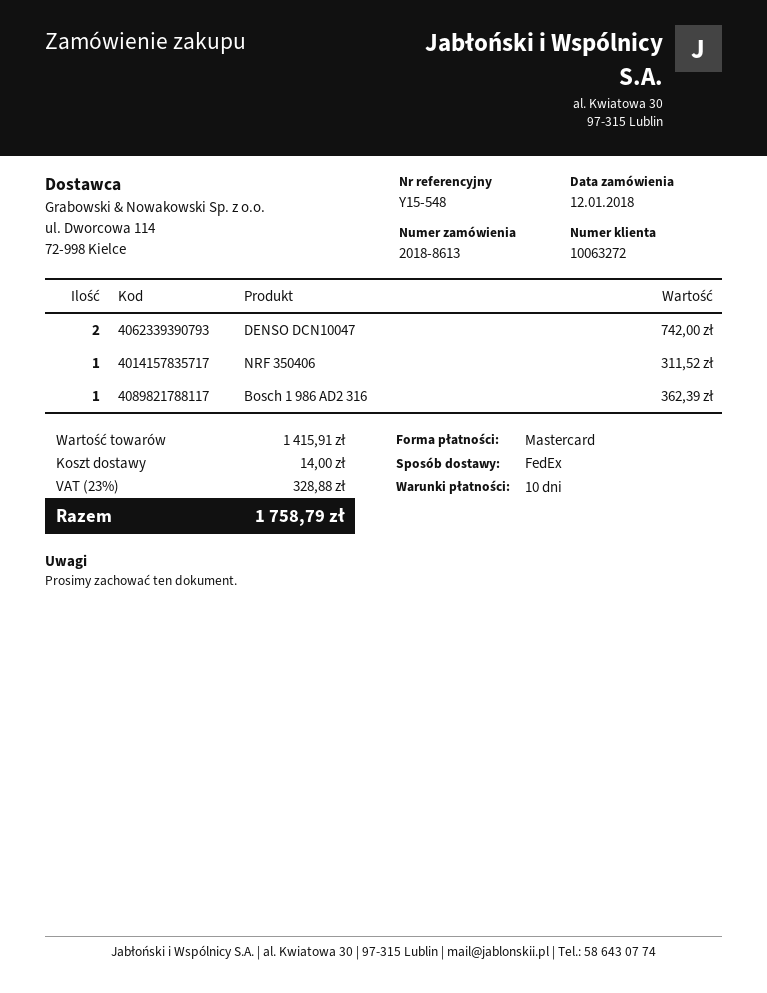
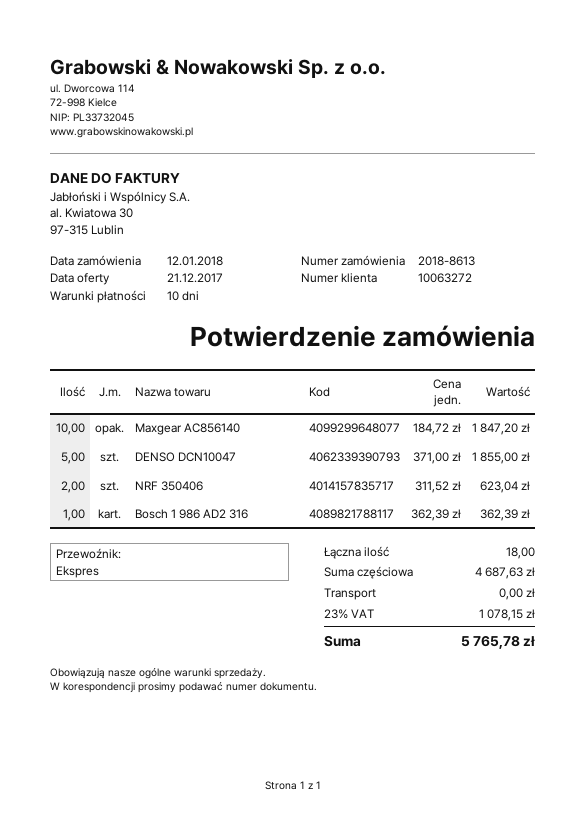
shipping method: FedEx -> express
DENSO DCN10047: 2 for 742.00 -> 5 for 1855.00
NRF 350406: 1 for 311.52 -> 2 for 623.04
Maxgear AC856140: none -> 10 for 1847.20
subtotal: 1415.91 -> 4687.63
shipping: 14.00 -> 0.00
tax: 23% = 328.88 -> 23% = 1078.15
total: 1758.79 -> 5765.78

